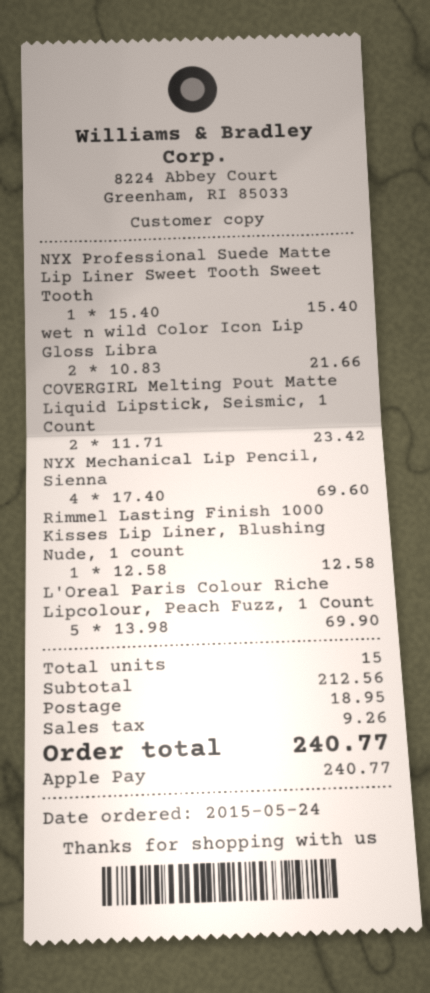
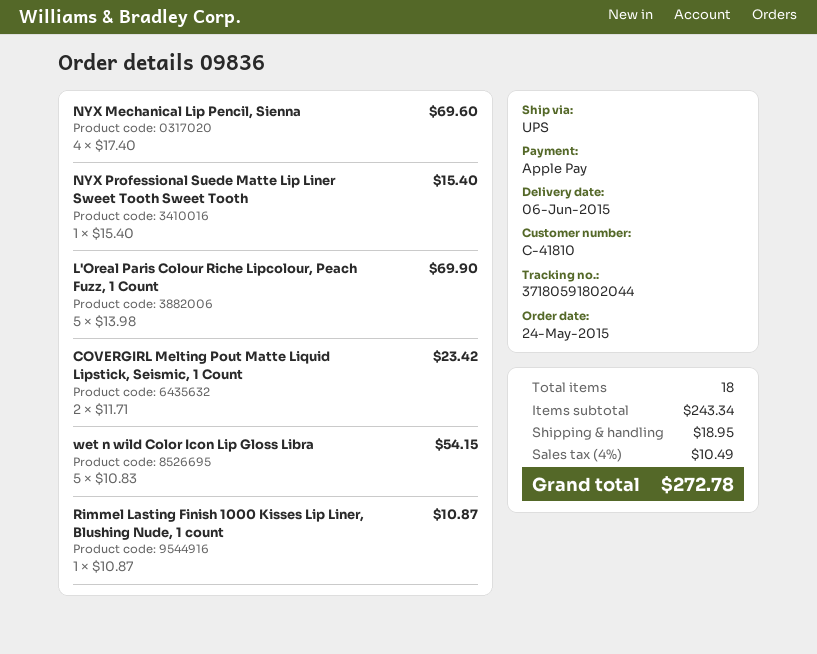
wet n wild Color Icon Lip Gloss Libra: 2 x 10.83 = 21.66 -> 5 x 10.83 = 54.15
Rimmel Lasting Finish 1000 Kisses Lip Liner, Blushing Nude, 1 count: 1 x 12.58 = 12.58 -> 1 x 10.87 = 10.87
total quantity: 15 -> 18
subtotal: 212.56 -> 243.34
tax: 9.26 -> 10.49
total: 240.77 -> 272.78

